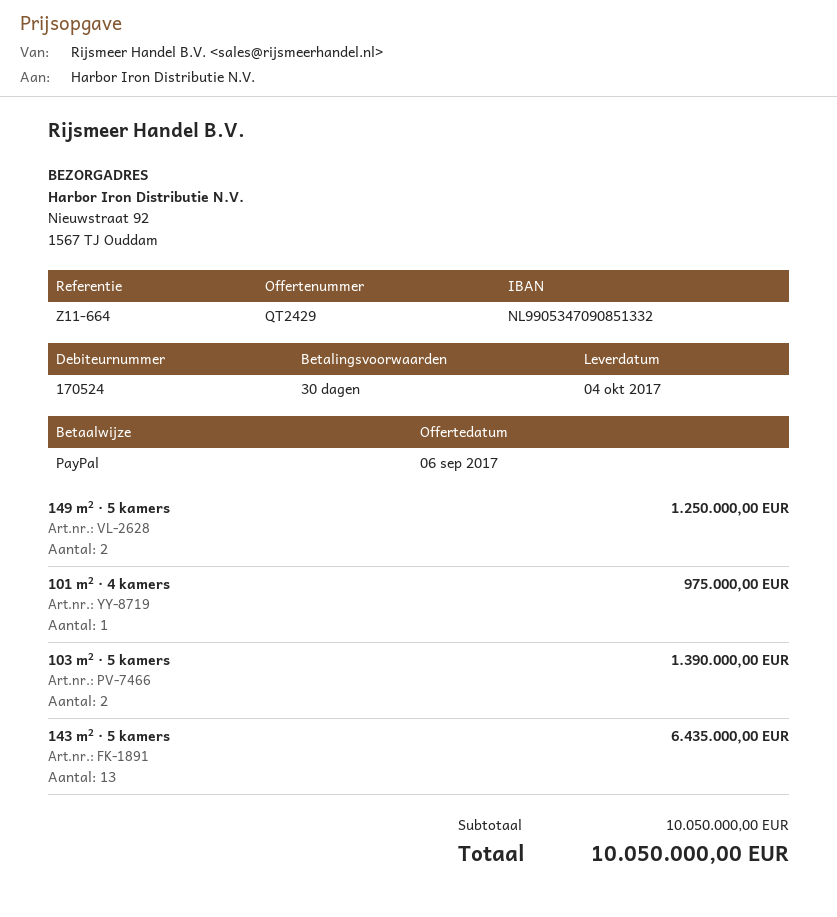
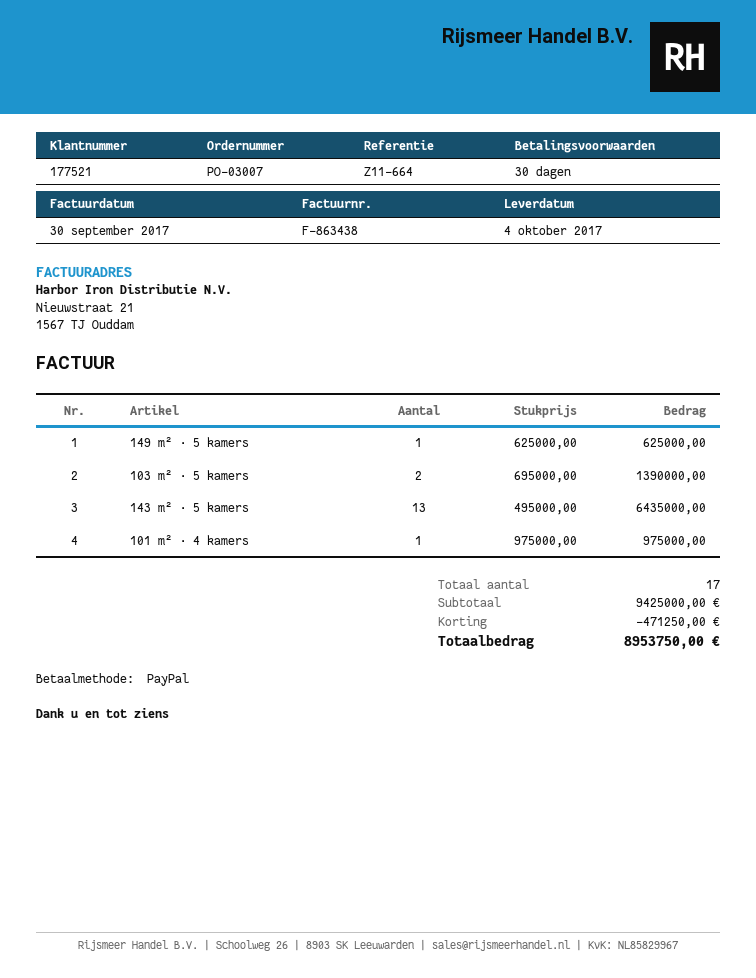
customer number: 170524 -> 177521
149 m² · 5 kamers: 2 for 1250000.00 -> 1 for 625000.00
subtotal: 10050000.00 -> 9425000.00
discount: none -> 471250.00
total: 10050000.00 -> 8953750.00

